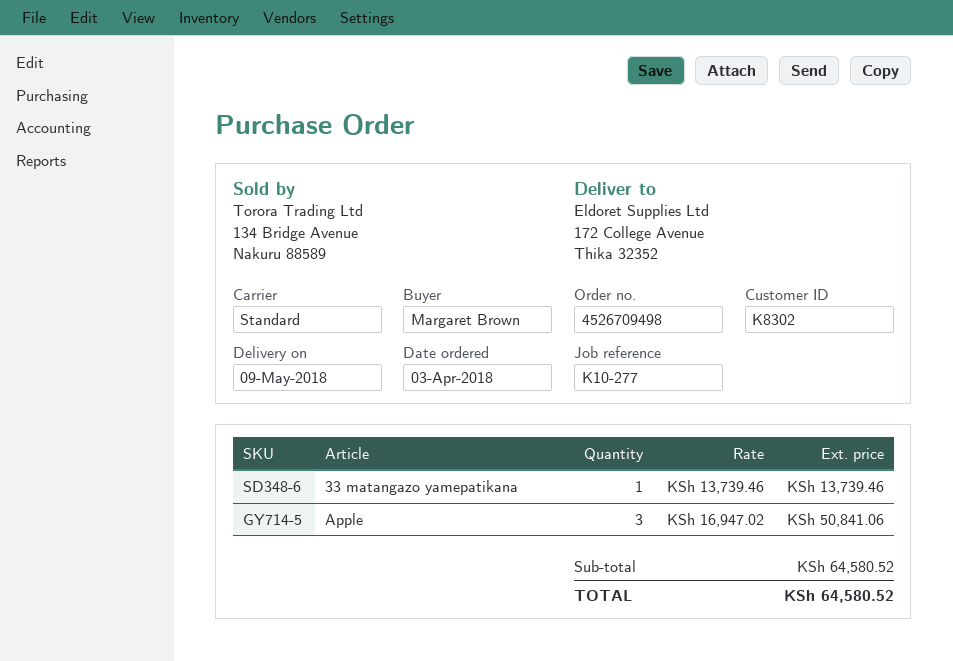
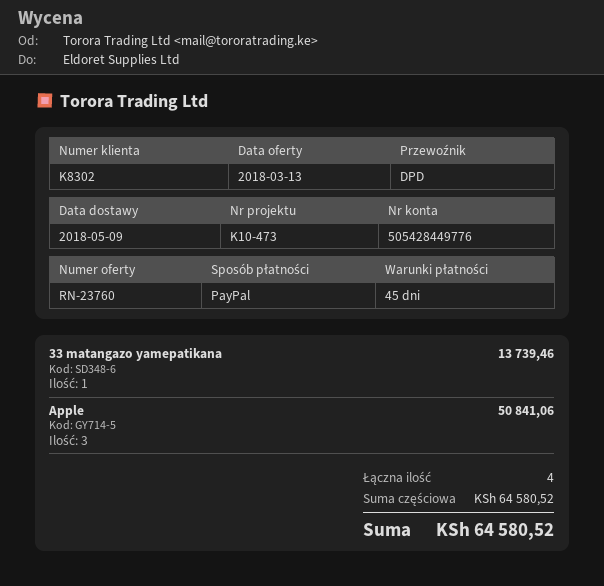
reference: K10-277 -> K10-473
shipping method: standard -> DPD

